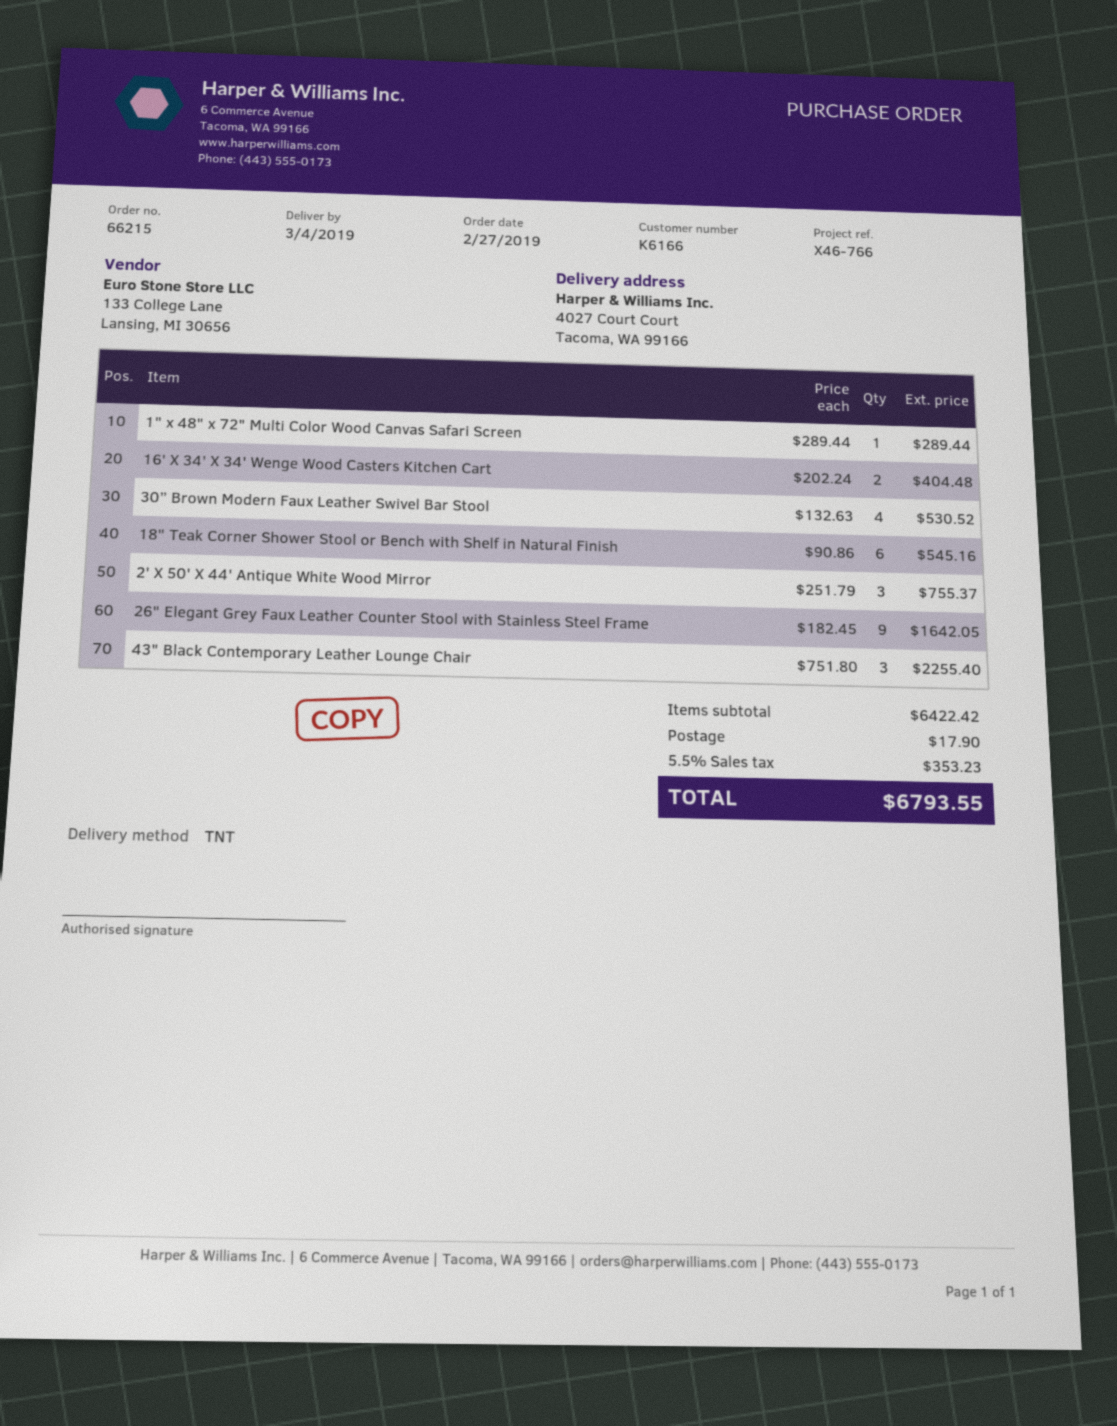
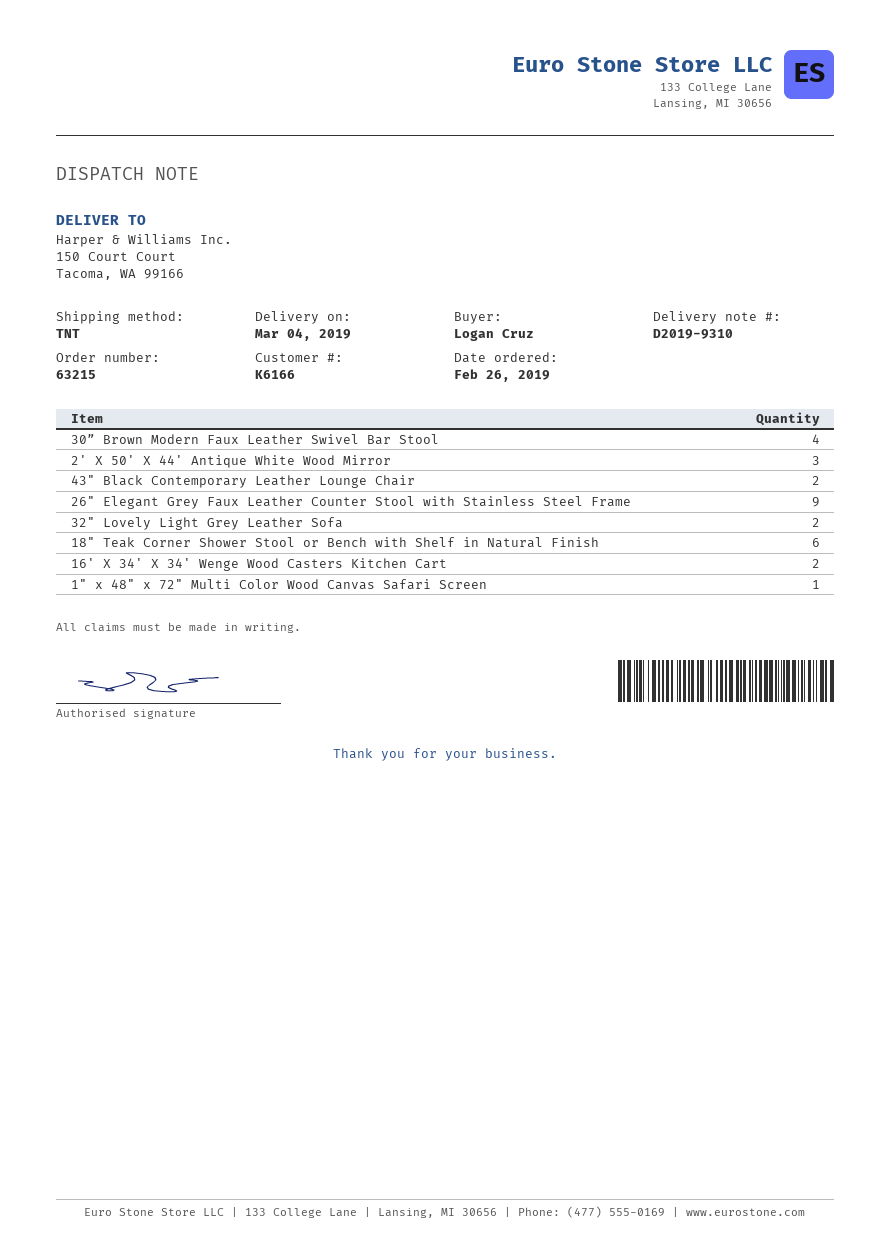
order number: 66215 -> 63215
order date: 2019-02-27 -> 2019-02-26
ship to: 4027 Court Court, Tacoma, WA 99166 -> 150 Court Court, Tacoma, WA 99166
43" Black Contemporary Leather Lounge Chair: 3 -> 2
32" Lovely Light Grey Leather Sofa: none -> 2

